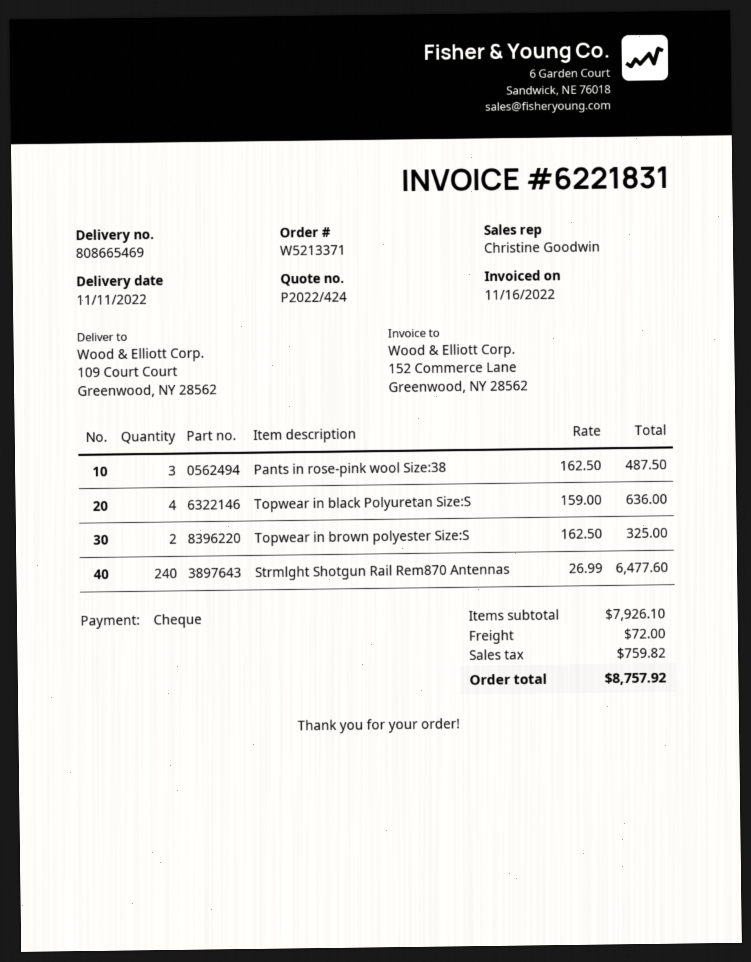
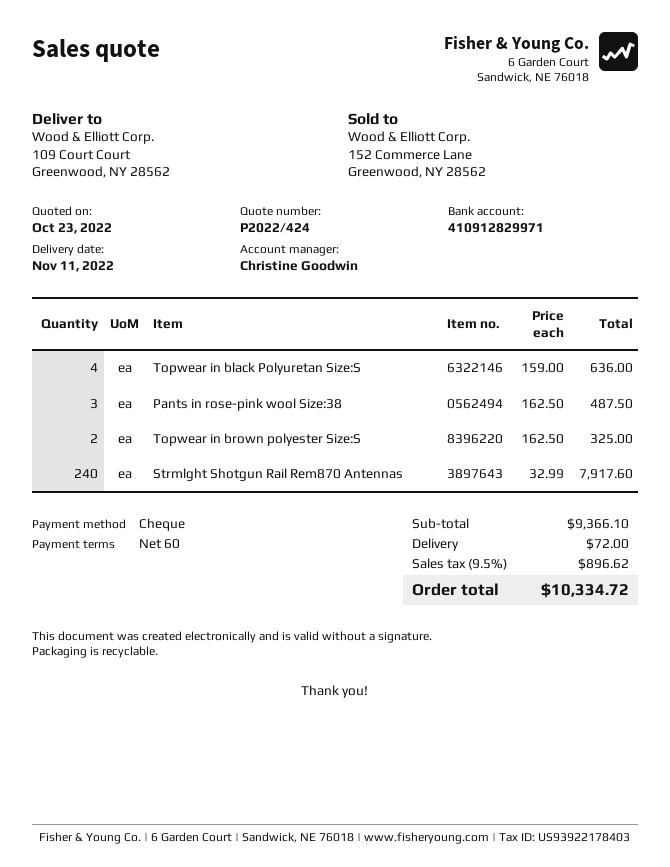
Strmlght Shotgun Rail Rem870 Antennas: 240 x 26.99 = 6477.60 -> 240 x 32.99 = 7917.60
subtotal: 7926.10 -> 9366.10
tax: 759.82 -> 896.62
total: 8757.92 -> 10334.72

